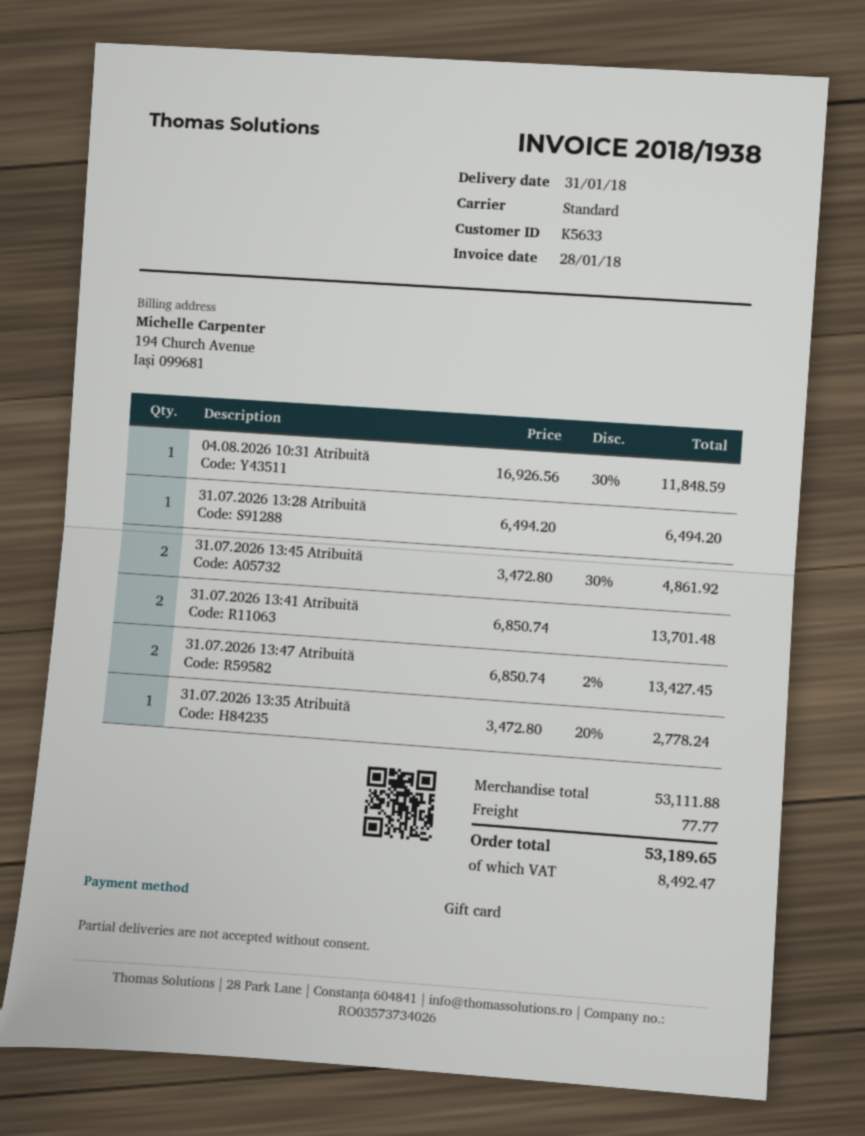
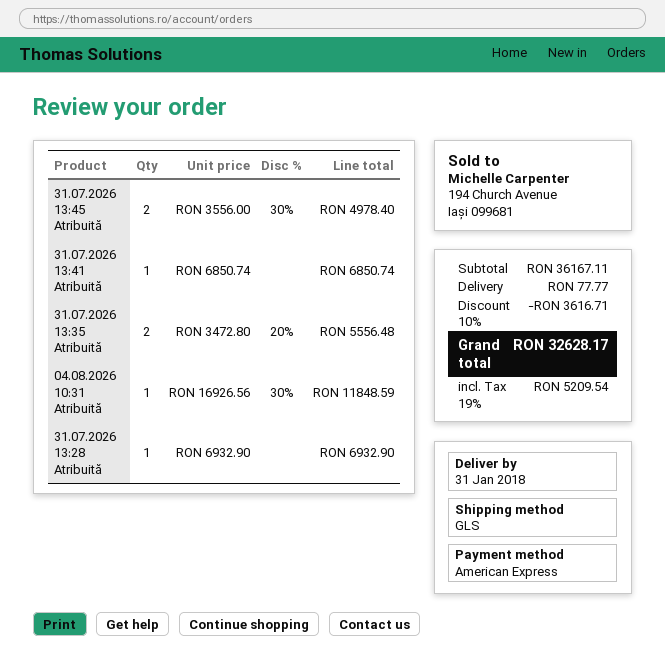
payment method: gift card -> American Express
shipping method: standard -> GLS
31.07.2026 13:28 Atribuită: 1 x 6494.20 = 6494.20 -> 1 x 6932.90 = 6932.90
31.07.2026 13:45 Atribuită: 2 x 3472.80 - 30% = 4861.92 -> 2 x 3556.00 - 30% = 4978.40
31.07.2026 13:41 Atribuită: 2 x 6850.74 = 13701.48 -> 1 x 6850.74 = 6850.74
31.07.2026 13:47 Atribuită: 2 x 6850.74 - 2% = 13427.45 -> none
31.07.2026 13:35 Atribuită: 1 x 3472.80 - 20% = 2778.24 -> 2 x 3472.80 - 20% = 5556.48
subtotal: 53111.88 -> 36167.11
discount: none -> 10% = 3616.71
tax: 8492.47 -> 5209.54
total: 53189.65 -> 32628.17

